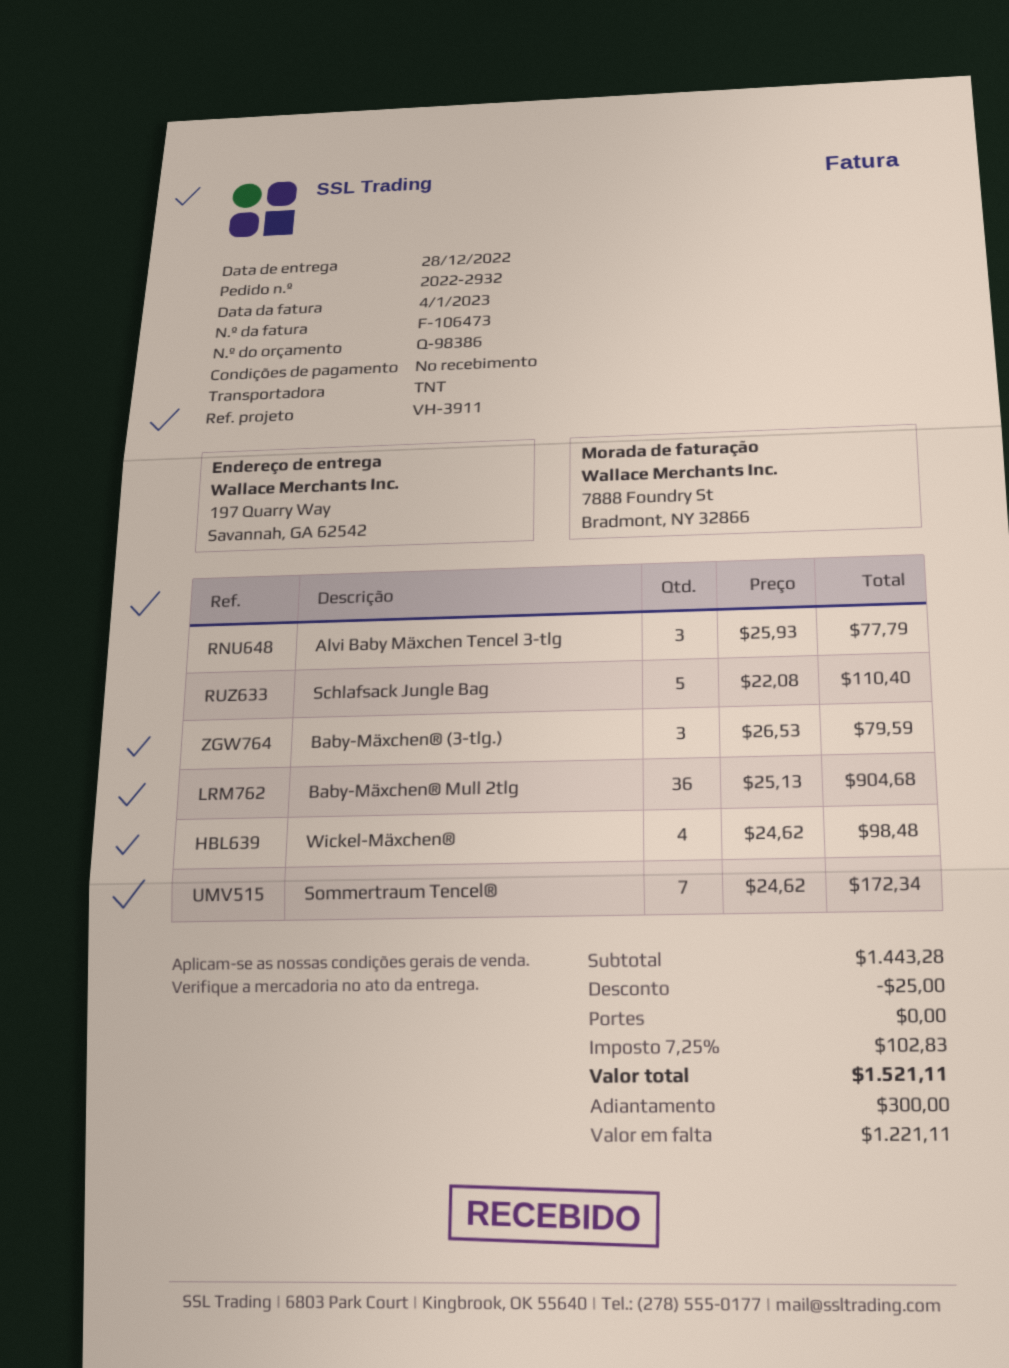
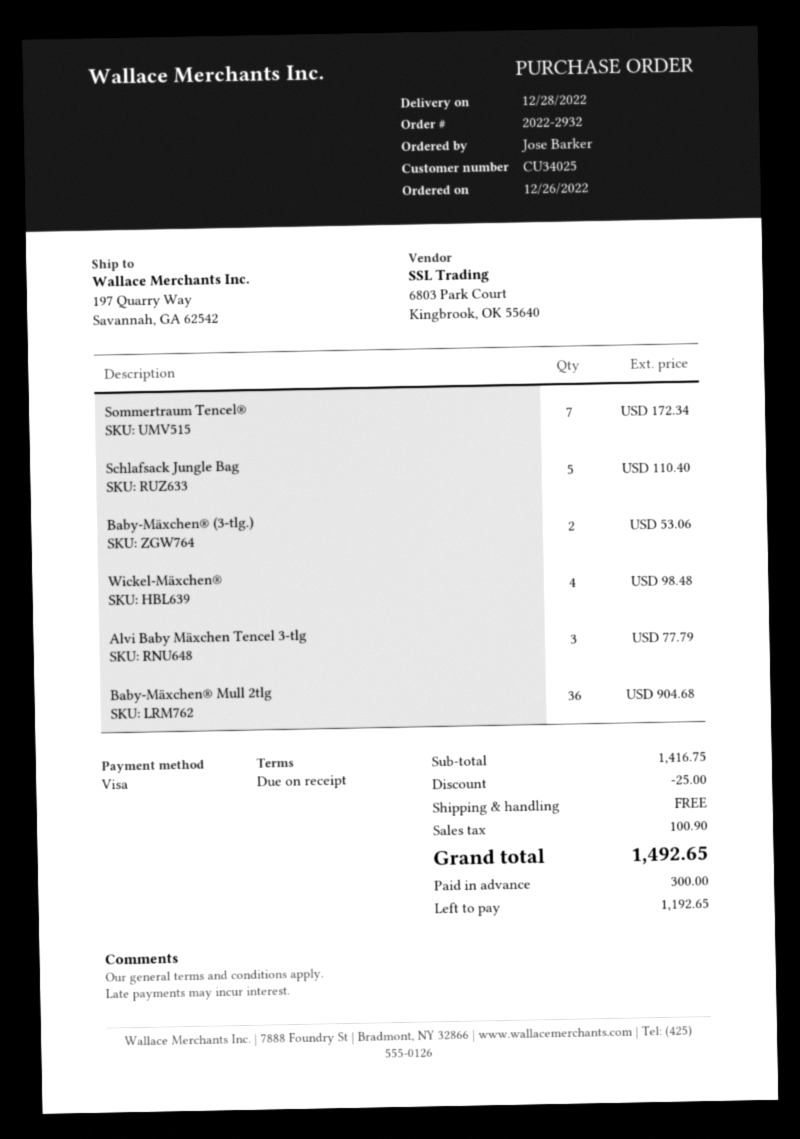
Baby-Mäxchen® (3-tlg.): 3 for 79.59 -> 2 for 53.06
subtotal: 1443.28 -> 1416.75
tax: 102.83 -> 100.90
total: 1521.11 -> 1492.65
balance: 1221.11 -> 1192.65

